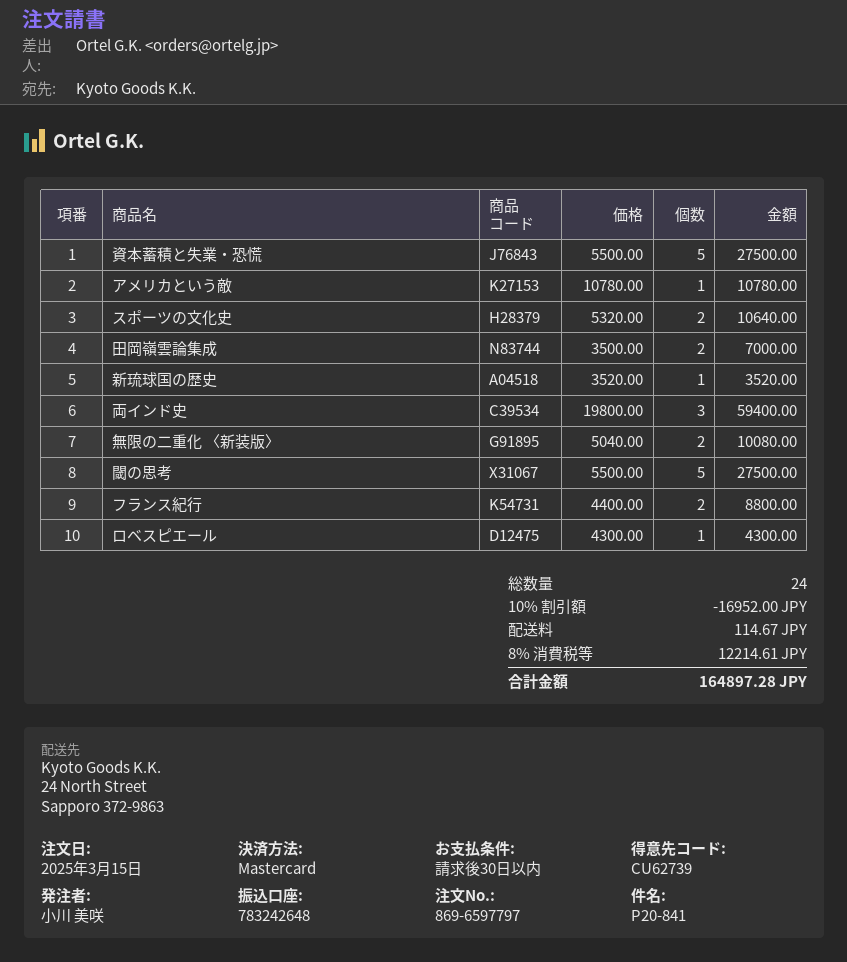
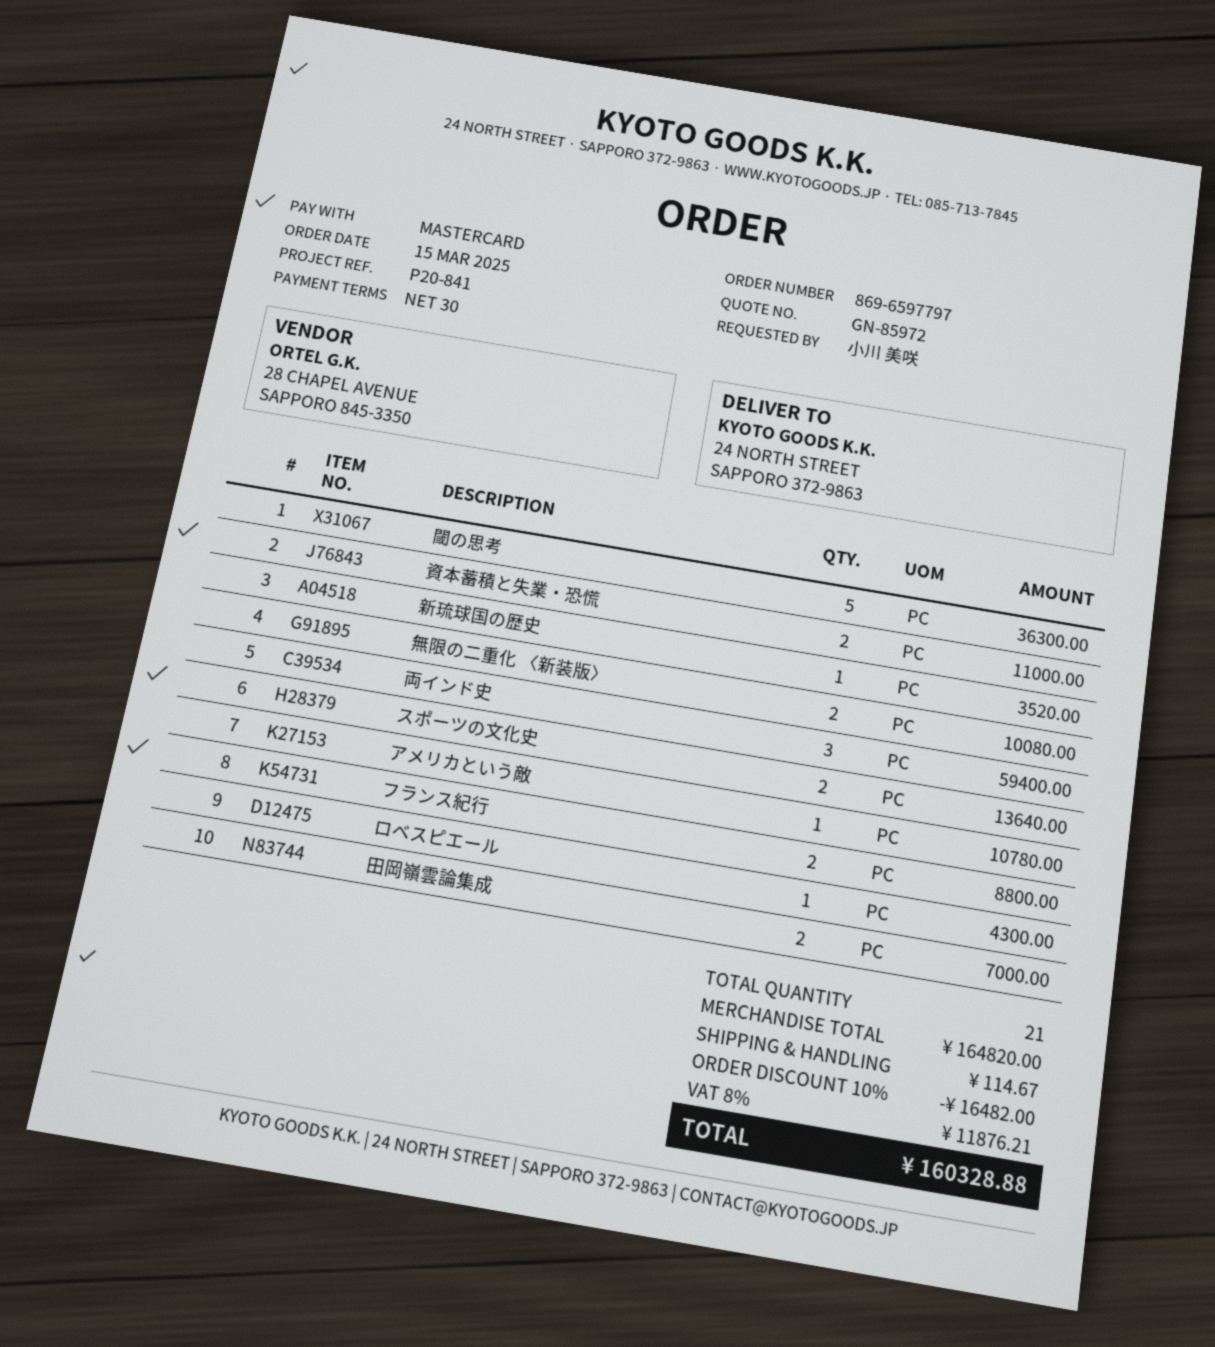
資本蓄積と失業・恐慌: 5 for 27500.00 -> 2 for 11000.00
スポーツの文化史: 2 for 10640.00 -> 2 for 13640.00
閾の思考: 5 for 27500.00 -> 5 for 36300.00
total quantity: 24 -> 21
discount: 10% = 16952.00 -> 10% = 16482.00
tax: 8% = 12214.61 -> 8% = 11876.21
total: 164897.28 -> 160328.88

